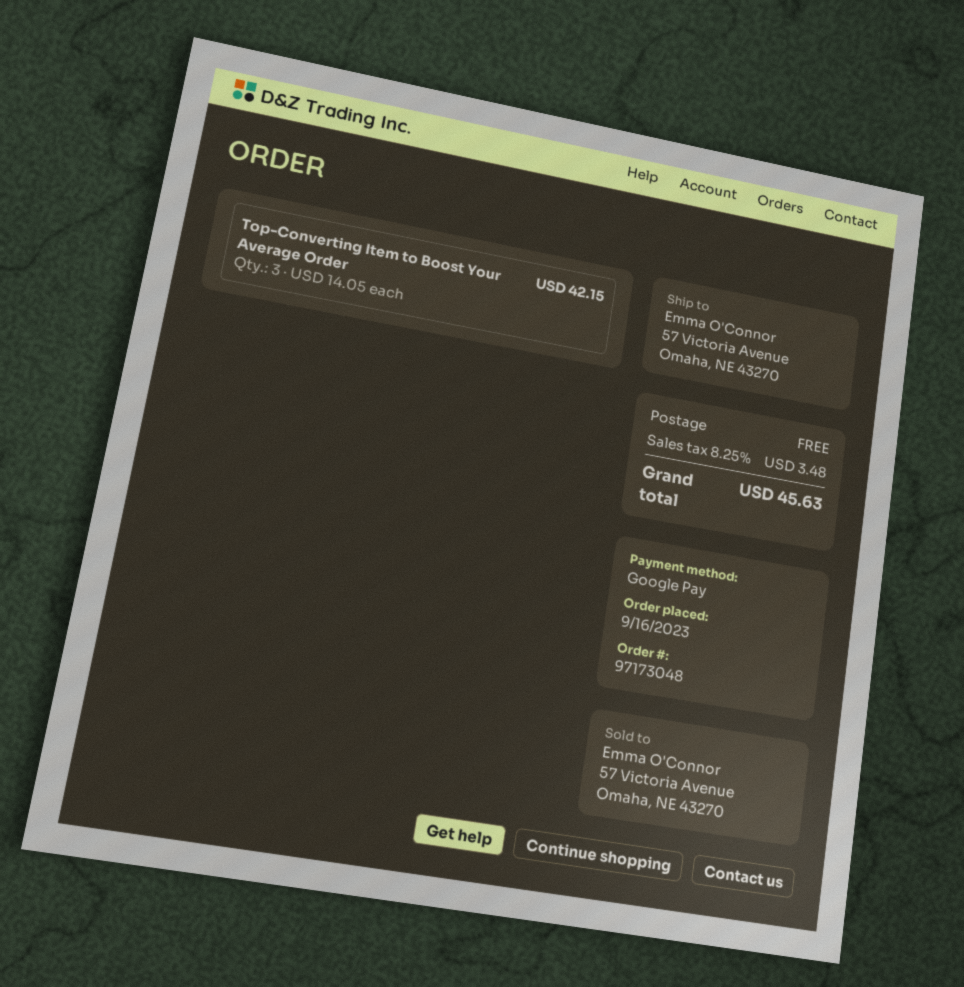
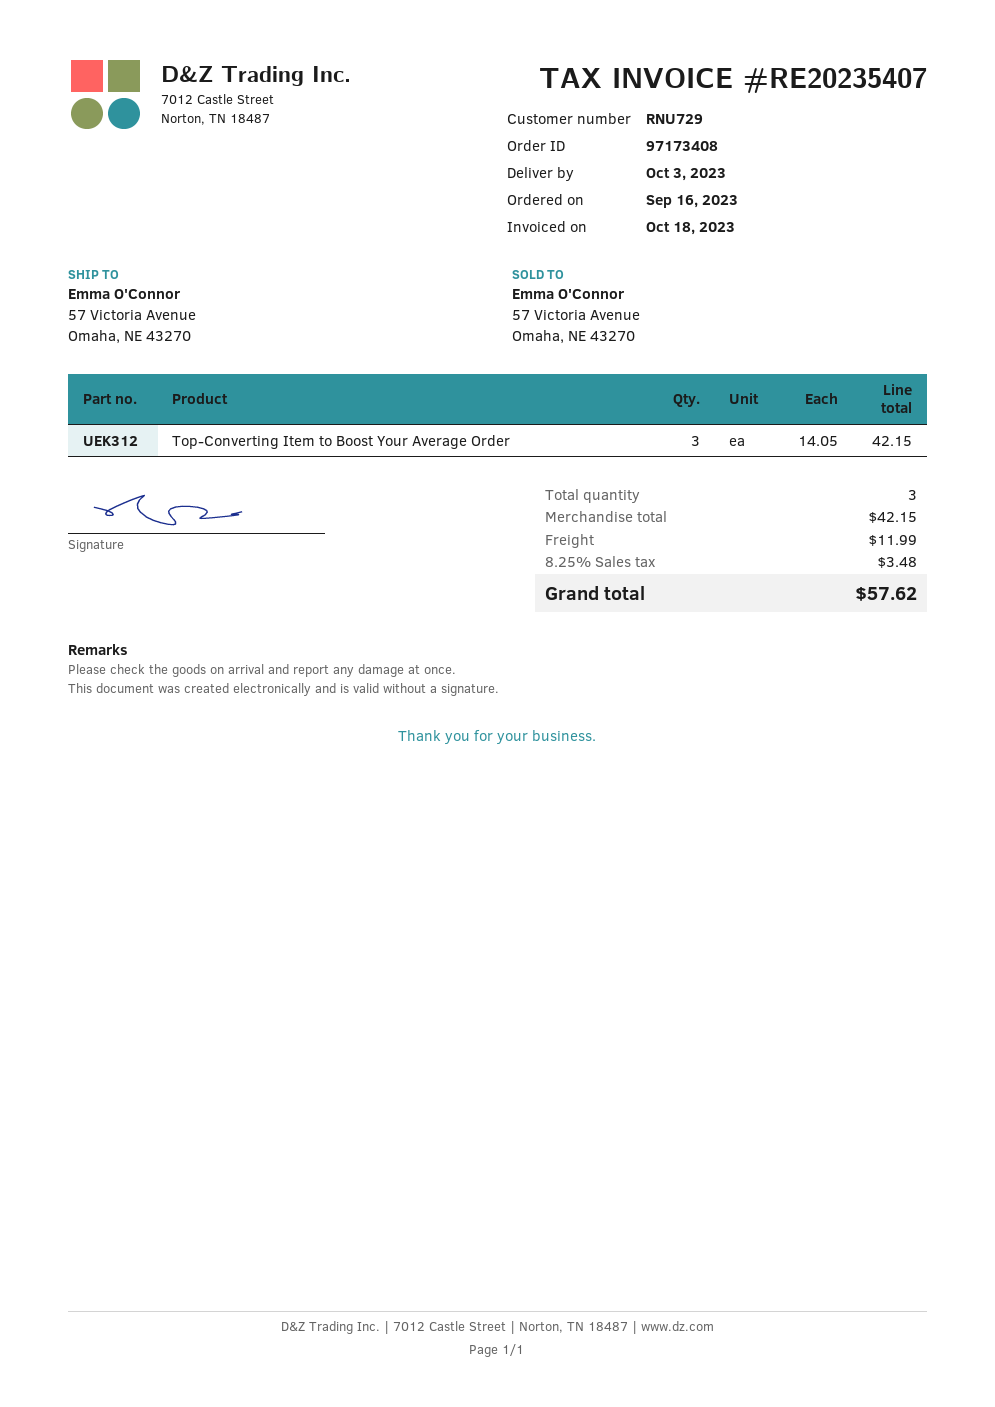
order number: 97173048 -> 97173408
shipping: 0.00 -> 11.99
total: 45.63 -> 57.62

